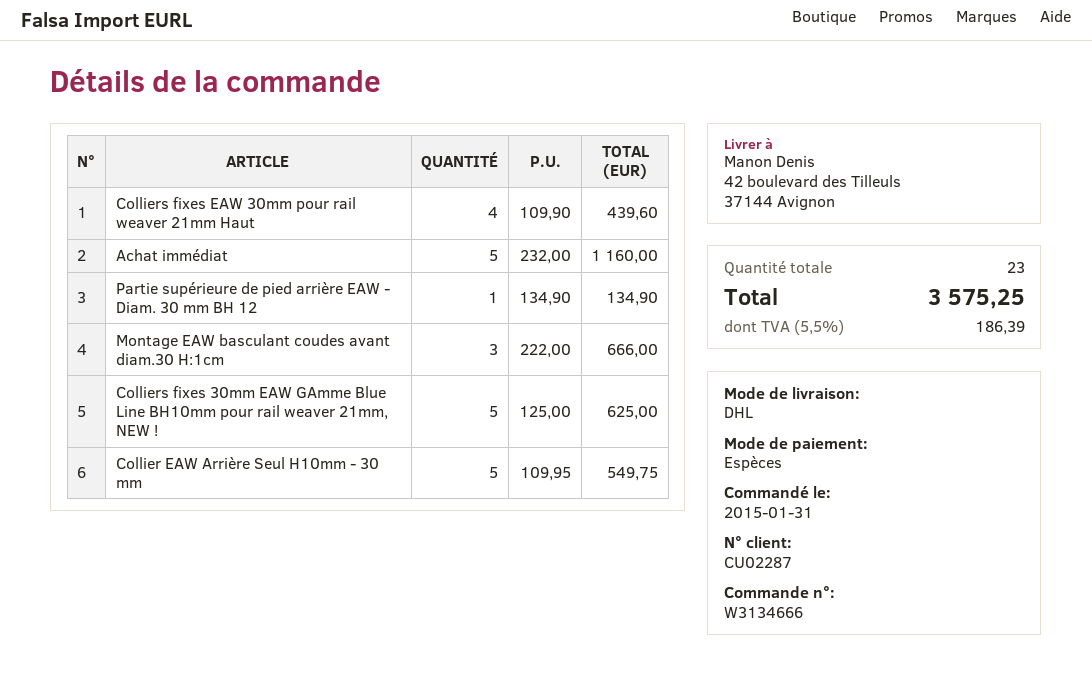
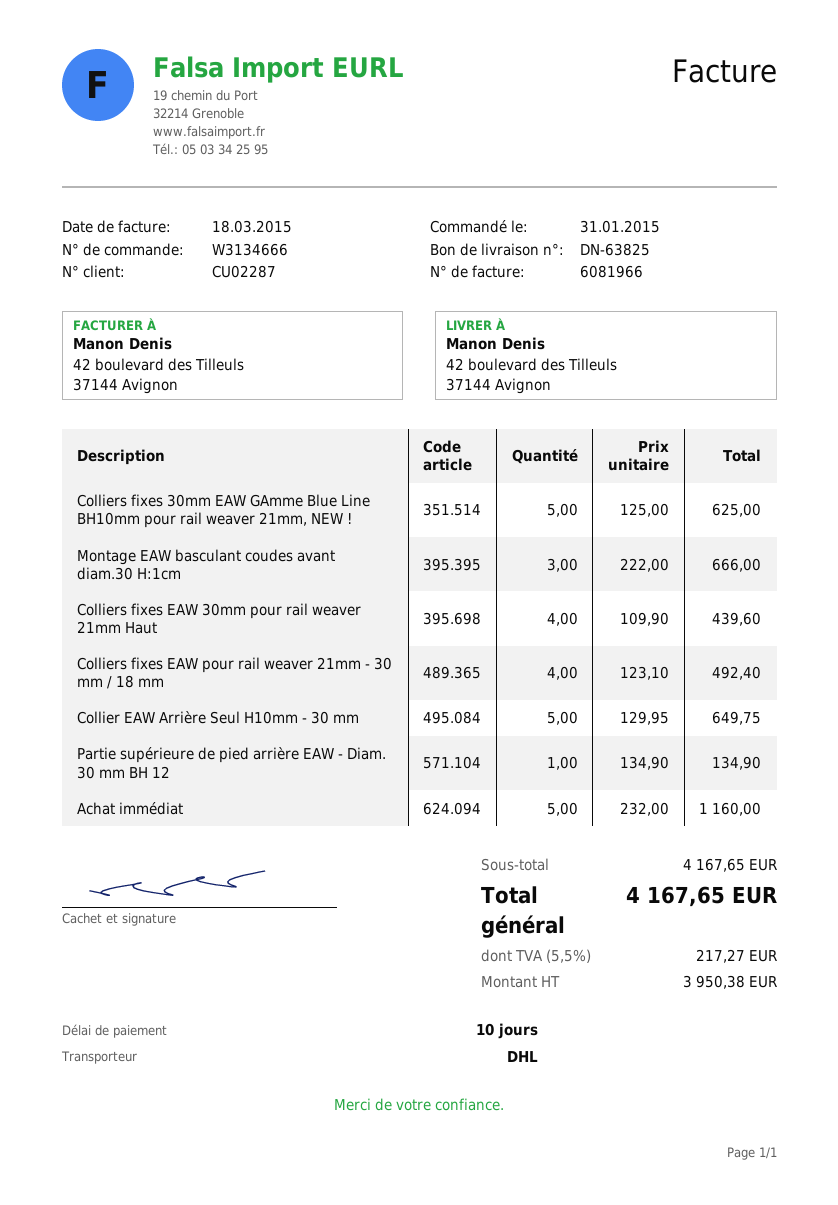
Collier EAW Arrière Seul H10mm - 30 mm: 5 x 109.95 = 549.75 -> 5 x 129.95 = 649.75
Colliers fixes EAW pour rail weaver 21mm - 30 mm / 18 mm: none -> 4 x 123.10 = 492.40
tax: 5.5% = 186.39 -> 5.5% = 217.27
total: 3575.25 -> 4167.65

